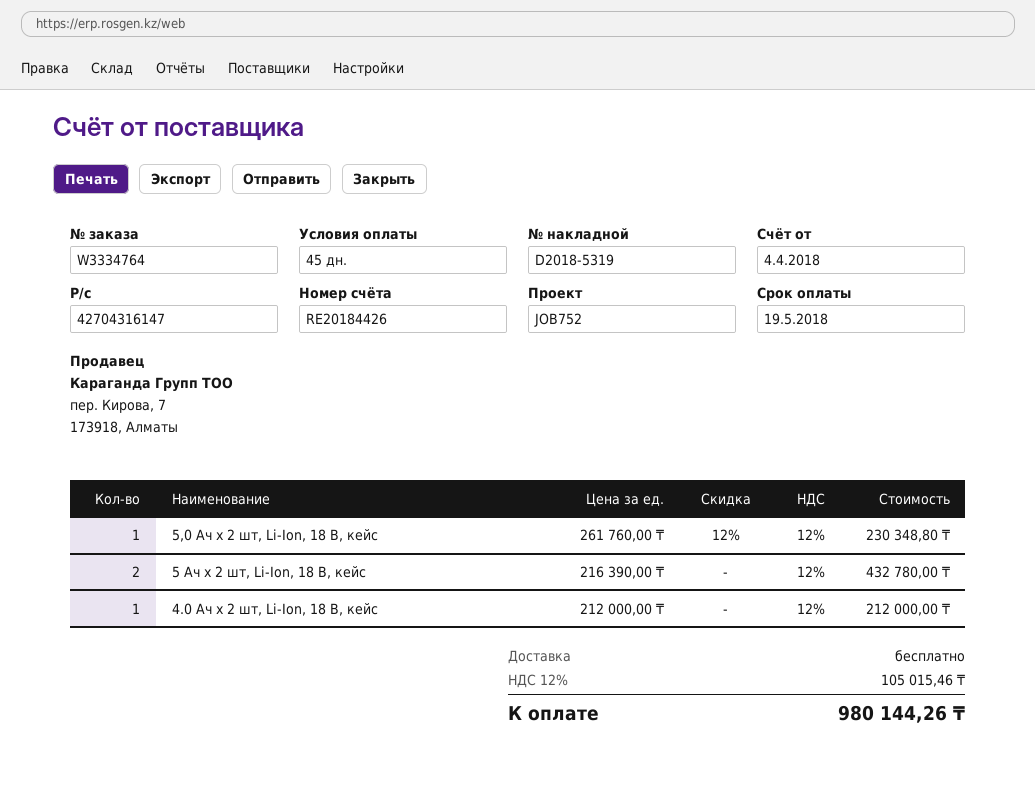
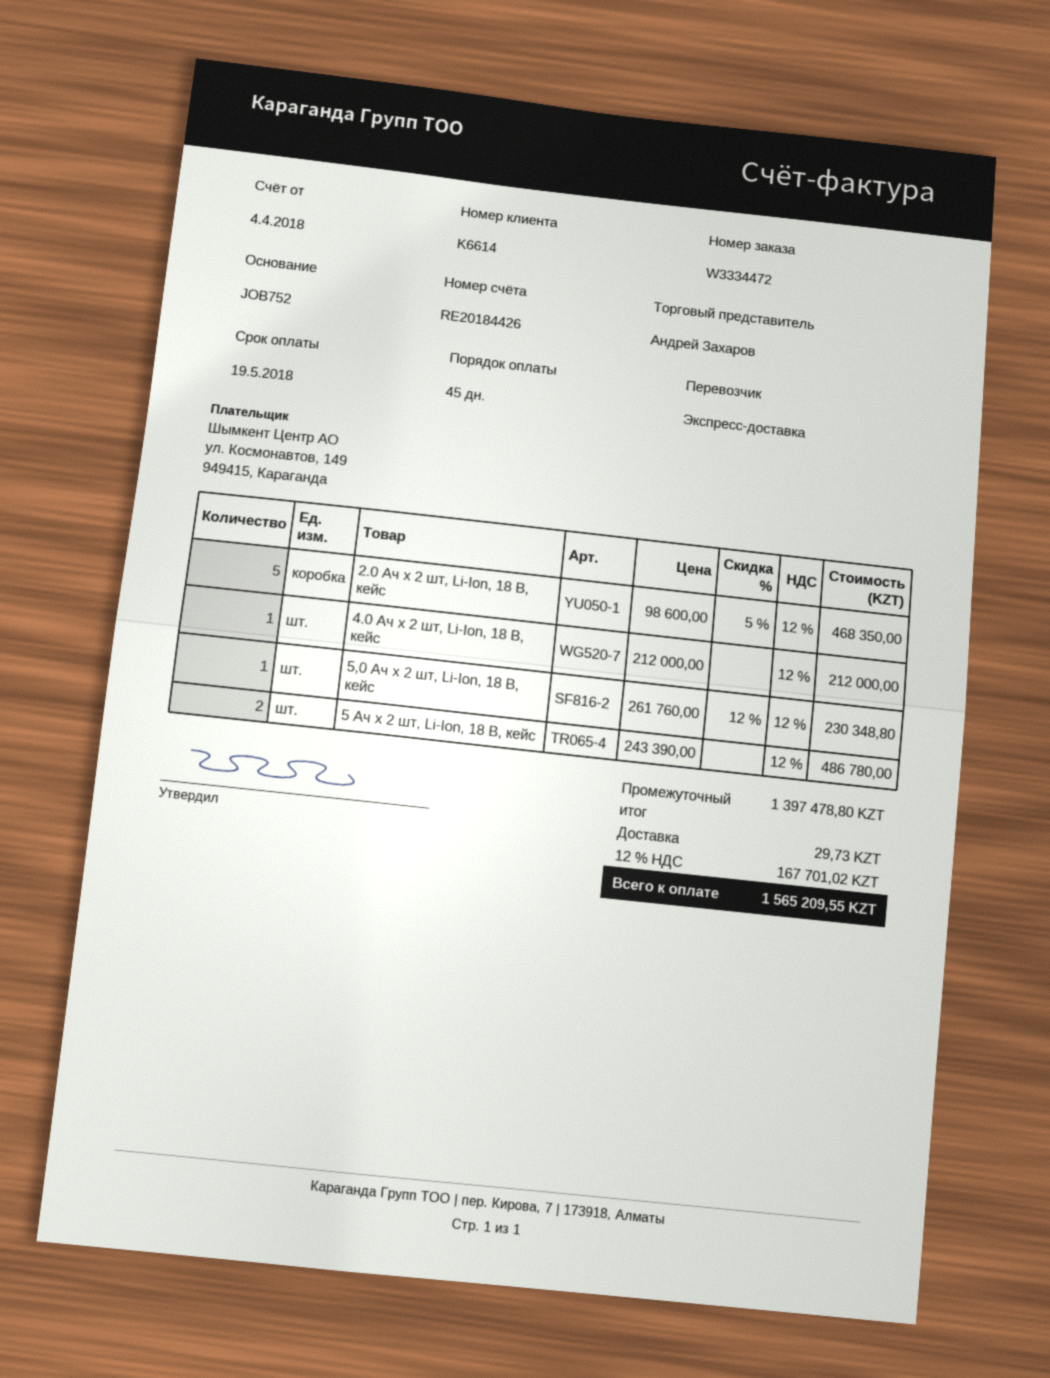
order number: W3334764 -> W3334472
5 Ач x 2 шт, Li-Ion, 18 В, кейс: 2 x 216390.00 = 432780.00 -> 2 x 243390.00 = 486780.00
2.0 Ач x 2 шт, Li-Ion, 18 В, кейс: none -> 5 x 98600.00 - 5% = 468350.00
shipping: 0.00 -> 29.73
tax: 12% = 105015.46 -> 12% = 167701.02
total: 980144.26 -> 1565209.55

